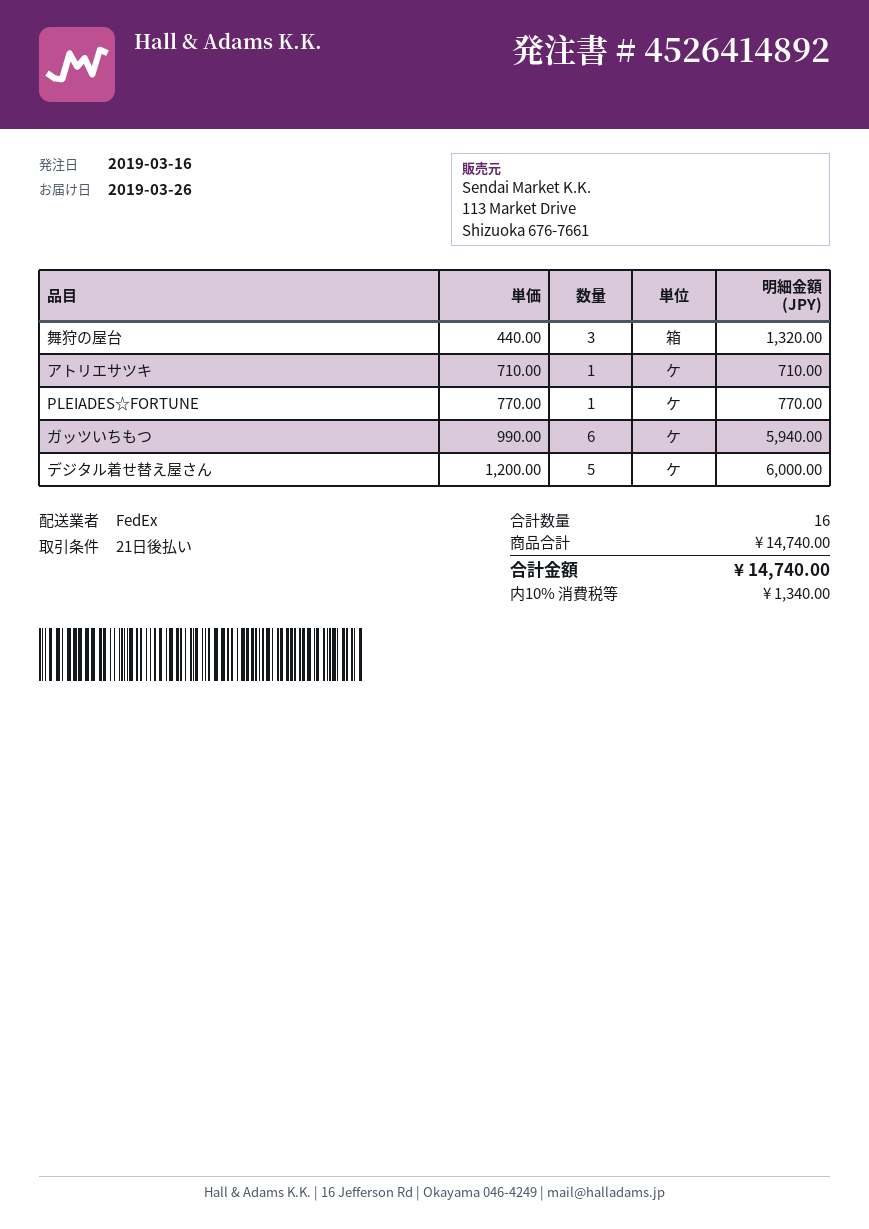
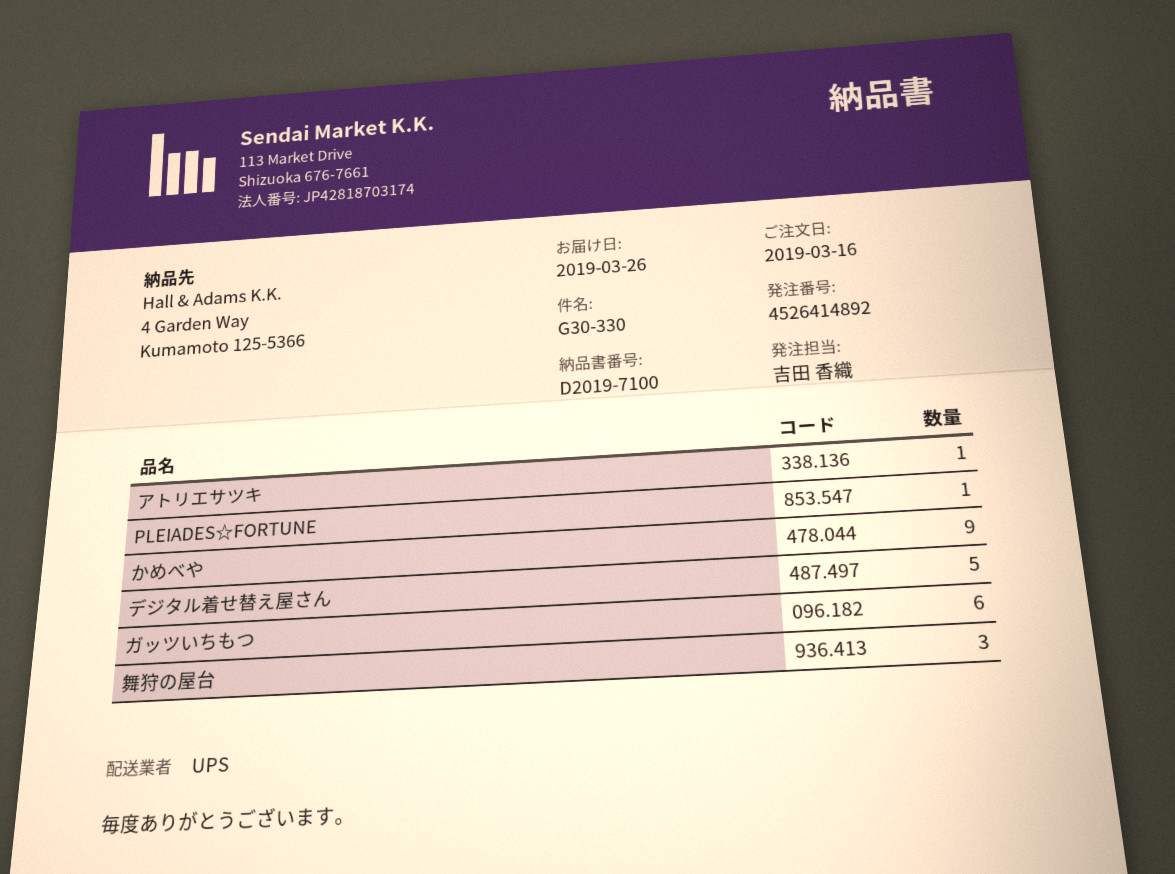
shipping method: FedEx -> UPS
かめべや: none -> 9

